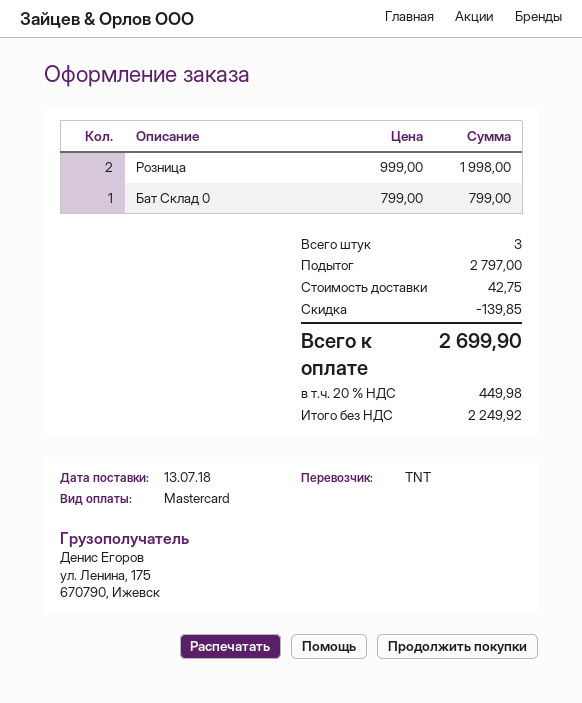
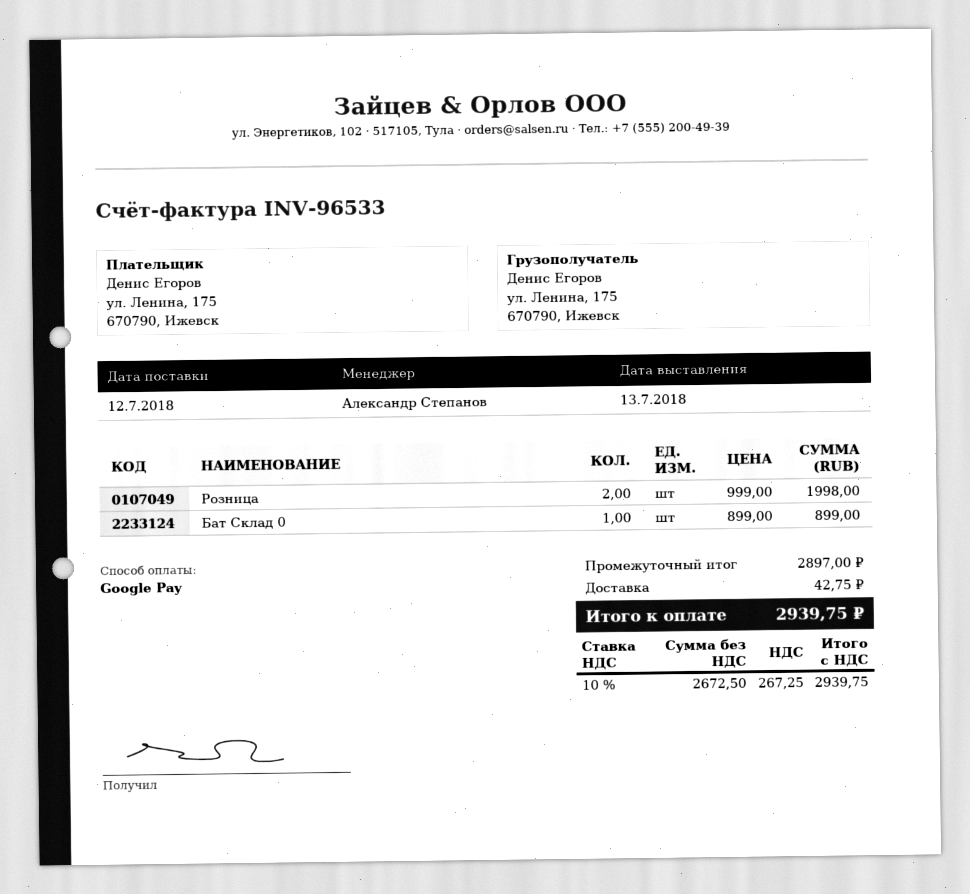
delivery date: 2018-07-13 -> 2018-07-12
payment method: Mastercard -> Google Pay
Бат Склад 0: 1 x 799.00 = 799.00 -> 1 x 899.00 = 899.00
subtotal: 2797.00 -> 2897.00
discount: 139.85 -> none
net: 2249.92 -> 2672.50
tax: 20% = 449.98 -> 10% = 267.25
total: 2699.90 -> 2939.75

